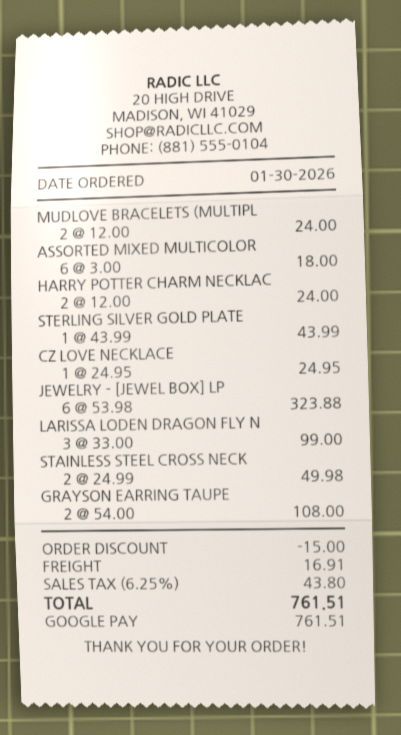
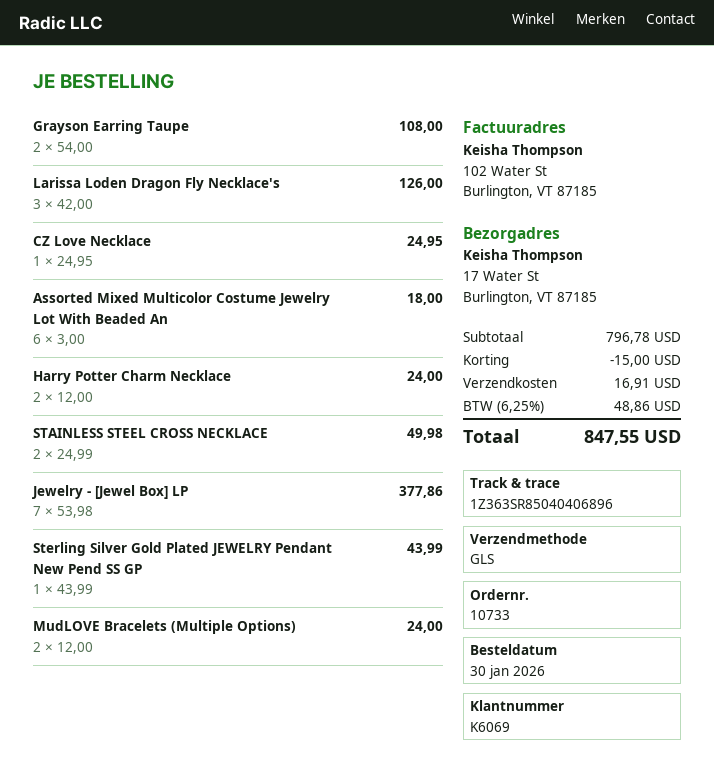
JEWELRY - [JEWEL BOX] LP: 6 x 53.98 = 323.88 -> 7 x 53.98 = 377.86
LARISSA LODEN DRAGON FLY N: 3 x 33.00 = 99.00 -> 3 x 42.00 = 126.00
tax: 6.25% = 43.80 -> 6.25% = 48.86
total: 761.51 -> 847.55

